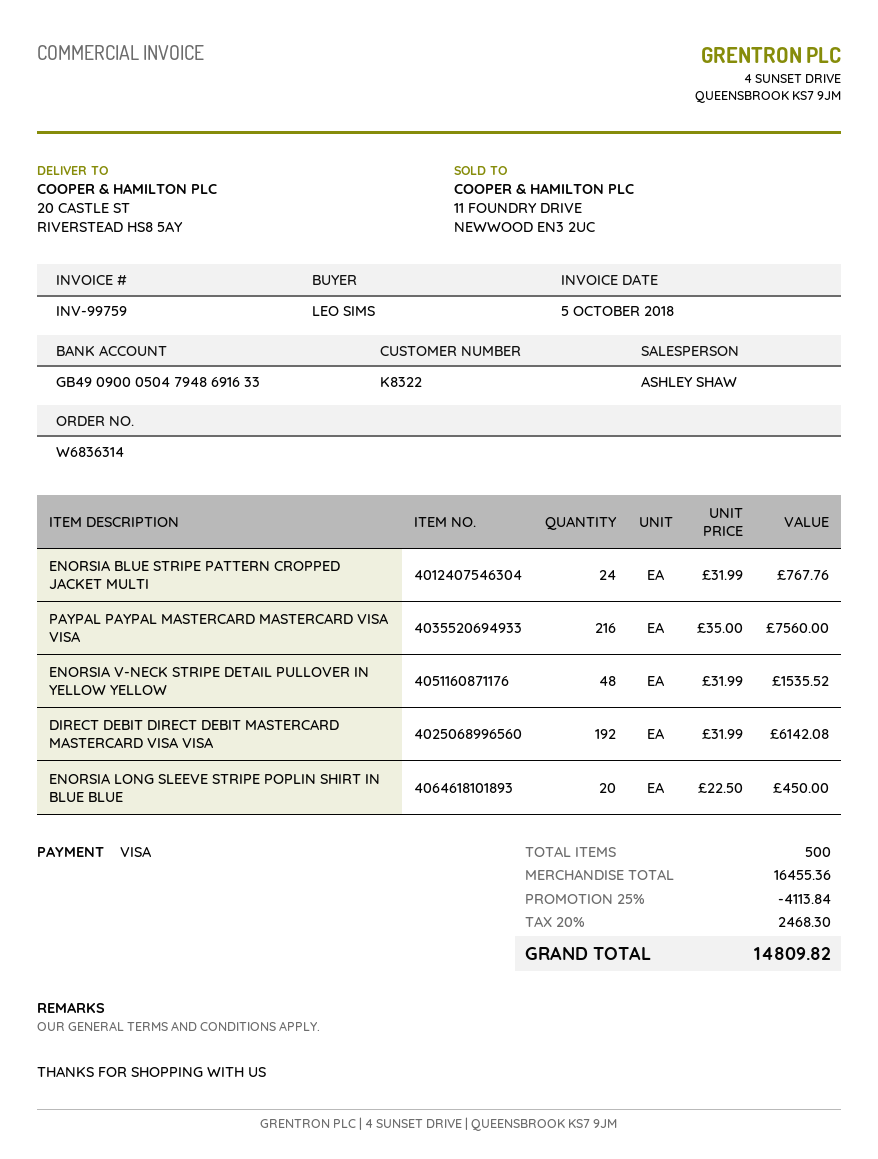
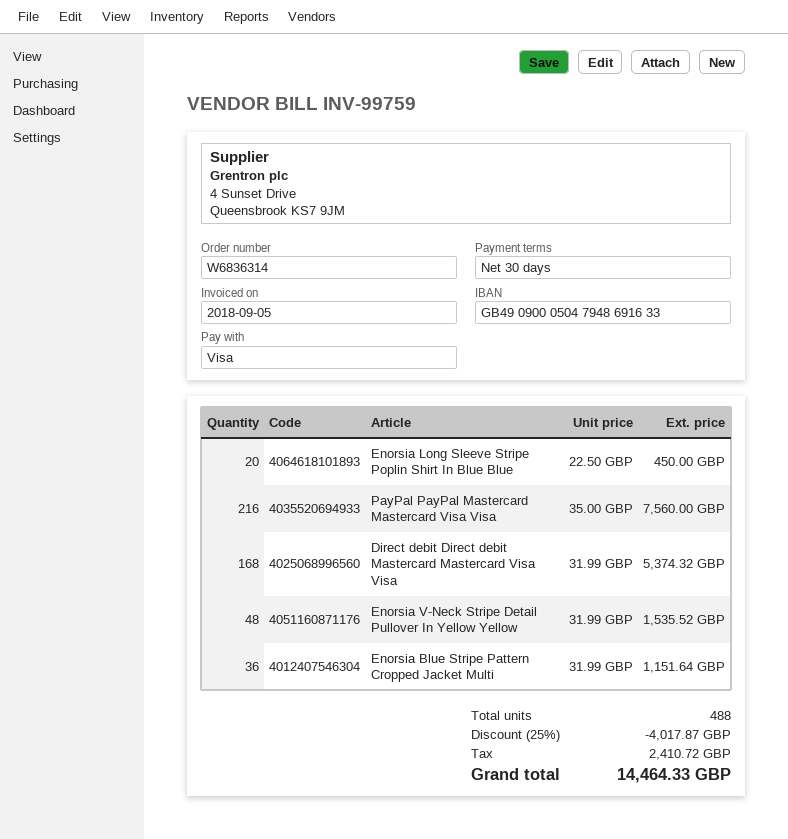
invoice date: 2018-10-05 -> 2018-09-05
ENORSIA BLUE STRIPE PATTERN CROPPED JACKET MULTI: 24 x 31.99 = 767.76 -> 36 x 31.99 = 1151.64
DIRECT DEBIT DIRECT DEBIT MASTERCARD MASTERCARD VISA VISA: 192 x 31.99 = 6142.08 -> 168 x 31.99 = 5374.32
total quantity: 500 -> 488
discount: 25% = 4113.84 -> 25% = 4017.87
tax: 2468.30 -> 2410.72
total: 14809.82 -> 14464.33

